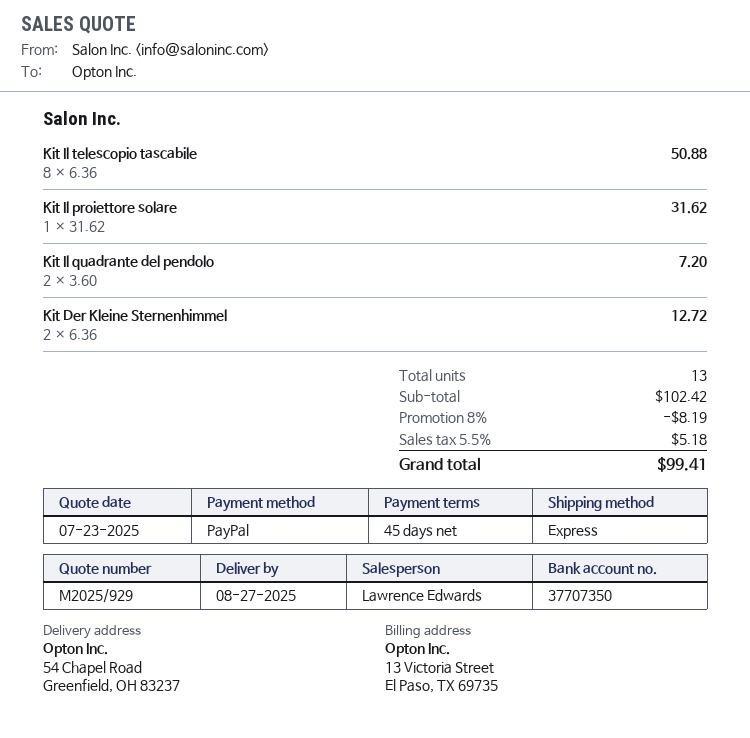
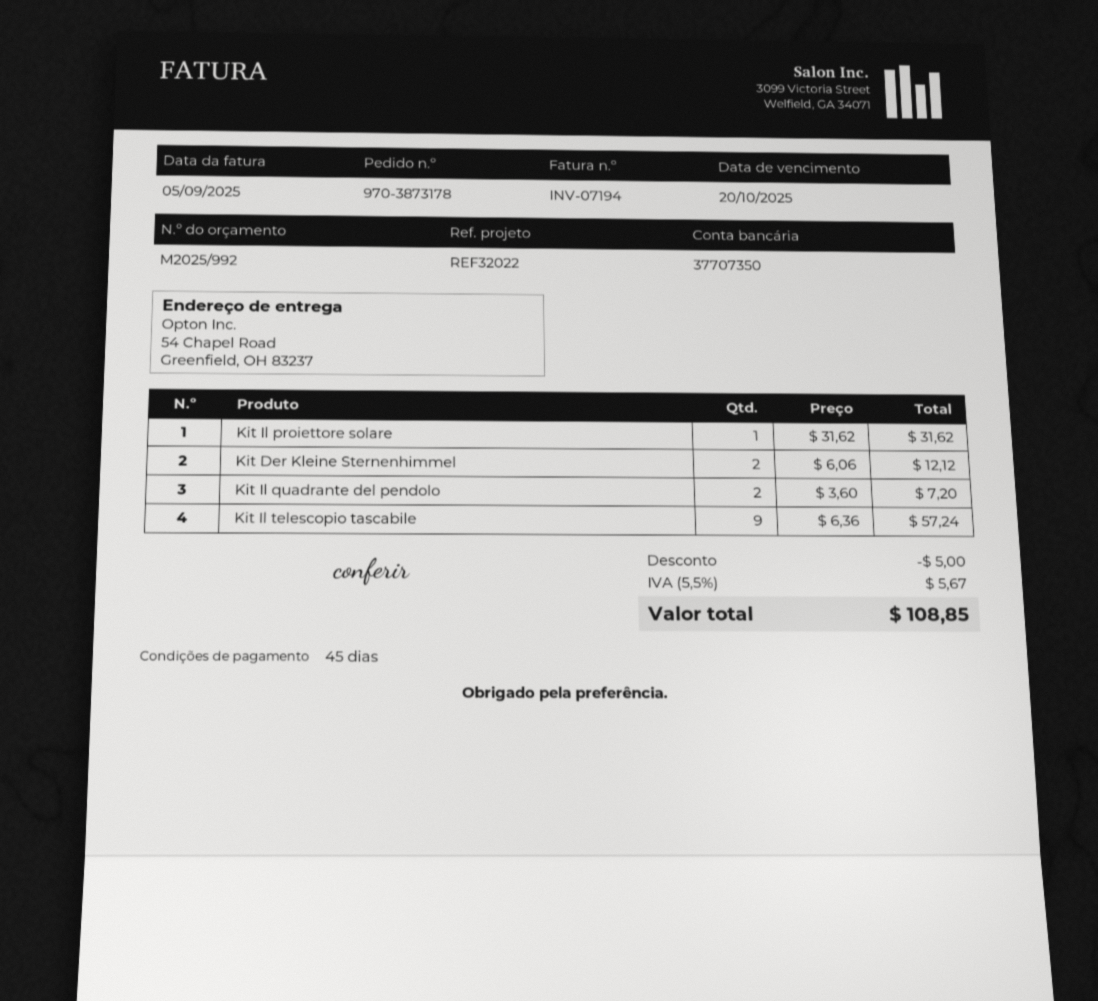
quote number: M2025/929 -> M2025/992
Kit Il telescopio tascabile: 8 x 6.36 = 50.88 -> 9 x 6.36 = 57.24
Kit Der Kleine Sternenhimmel: 2 x 6.36 = 12.72 -> 2 x 6.06 = 12.12
discount: 8.19 -> 5.00
tax: 5.5% = 5.18 -> 5.5% = 5.67
total: 99.41 -> 108.85

